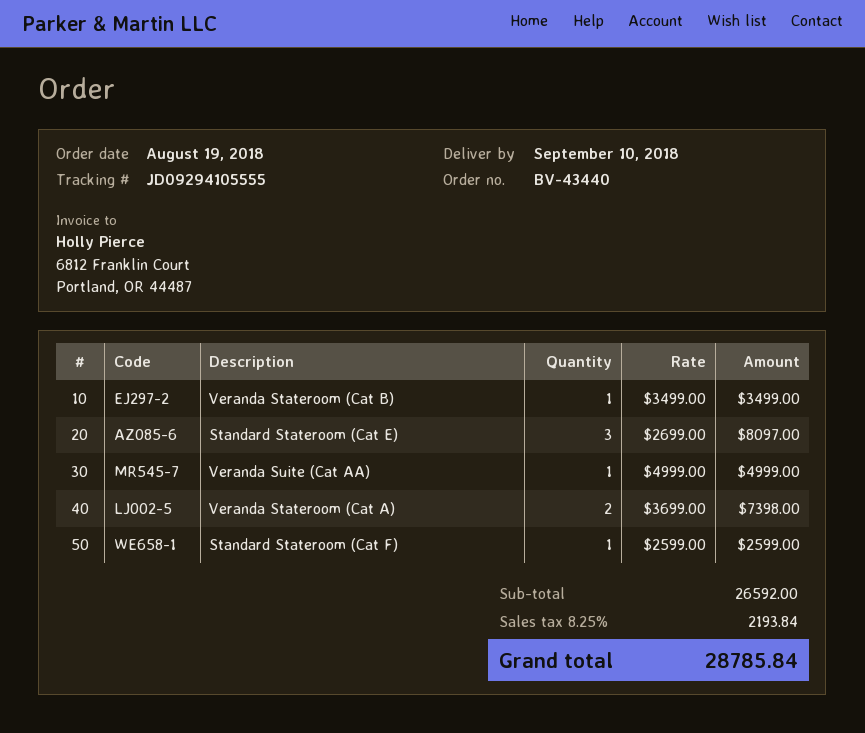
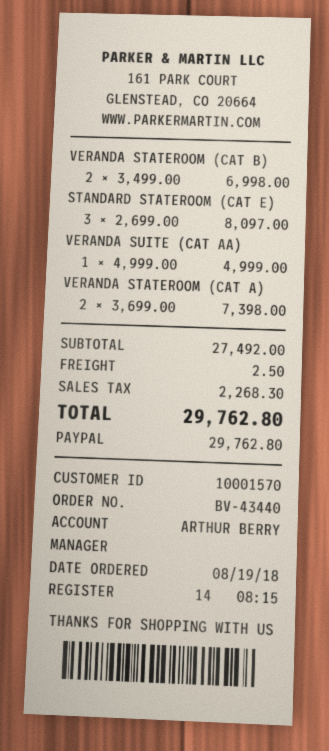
Veranda Stateroom (Cat B): 1 x 3499.00 = 3499.00 -> 2 x 3499.00 = 6998.00
Standard Stateroom (Cat F): 1 x 2599.00 = 2599.00 -> none
subtotal: 26592.00 -> 27492.00
shipping: none -> 2.50
tax: 2193.84 -> 2268.30
total: 28785.84 -> 29762.80

